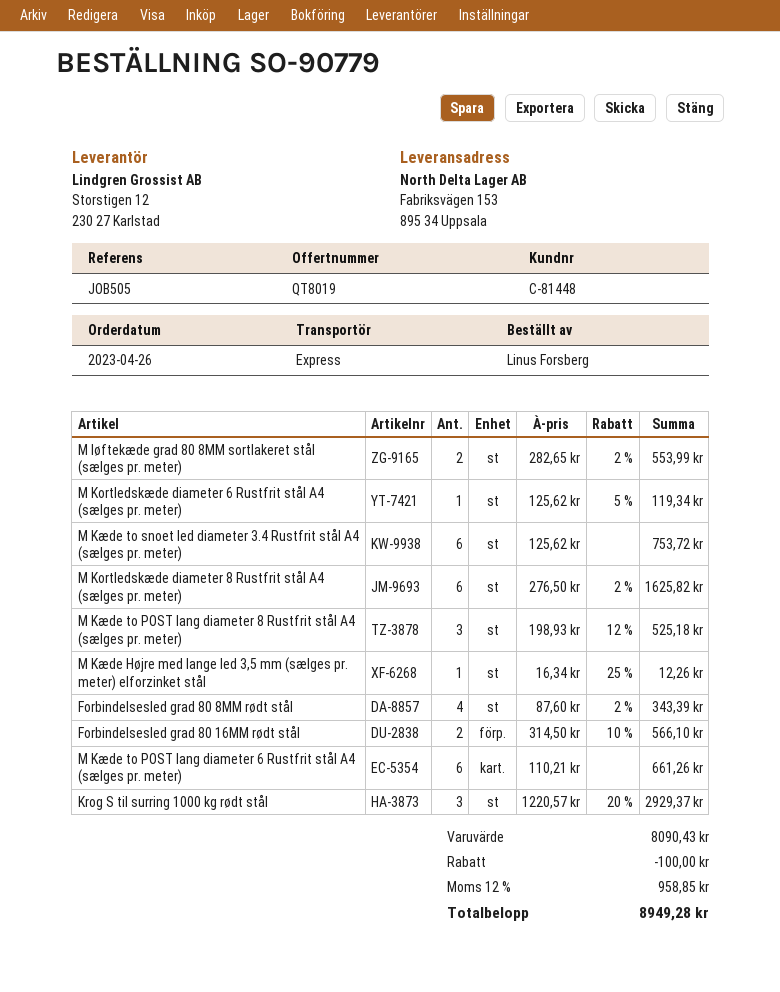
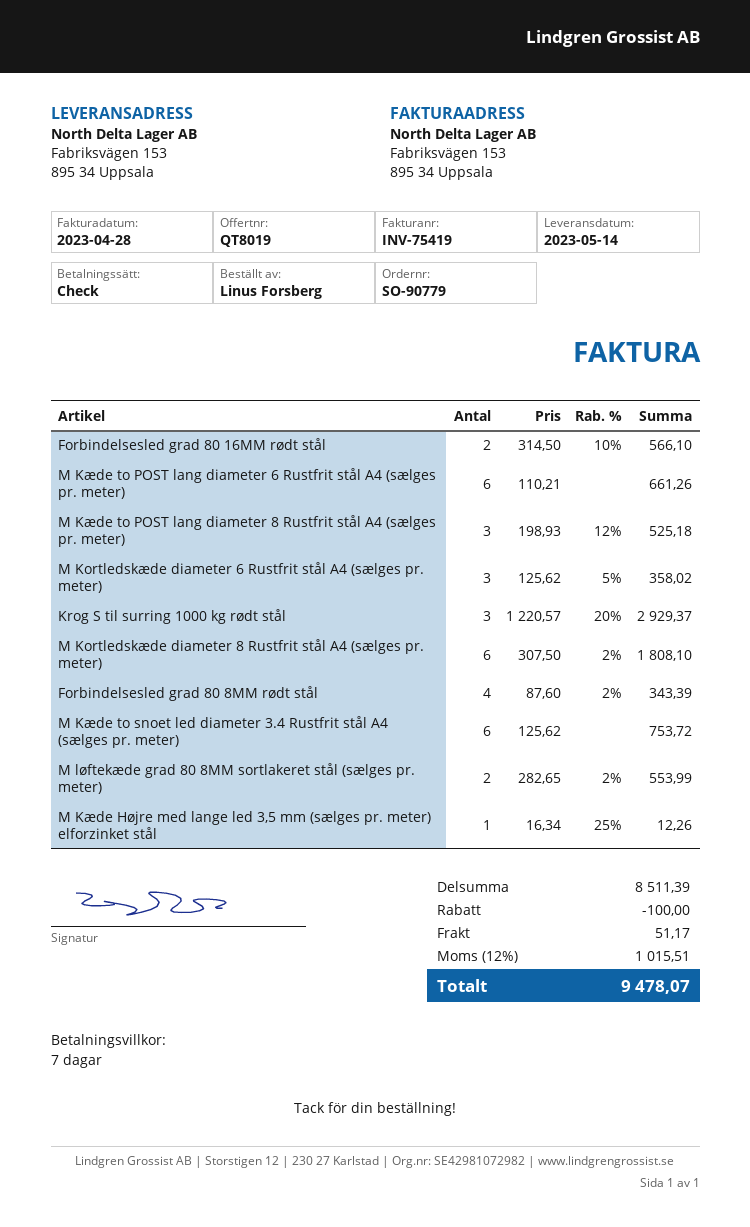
M Kortledskæde diameter 6 Rustfrit stål A4 (sælges pr. meter): 1 x 125.62 - 5% = 119.34 -> 3 x 125.62 - 5% = 358.02
M Kortledskæde diameter 8 Rustfrit stål A4 (sælges pr. meter): 6 x 276.50 - 2% = 1625.82 -> 6 x 307.50 - 2% = 1808.10
subtotal: 8090.43 -> 8511.39
shipping: none -> 51.17
tax: 12% = 958.85 -> 12% = 1015.51
total: 8949.28 -> 9478.07

